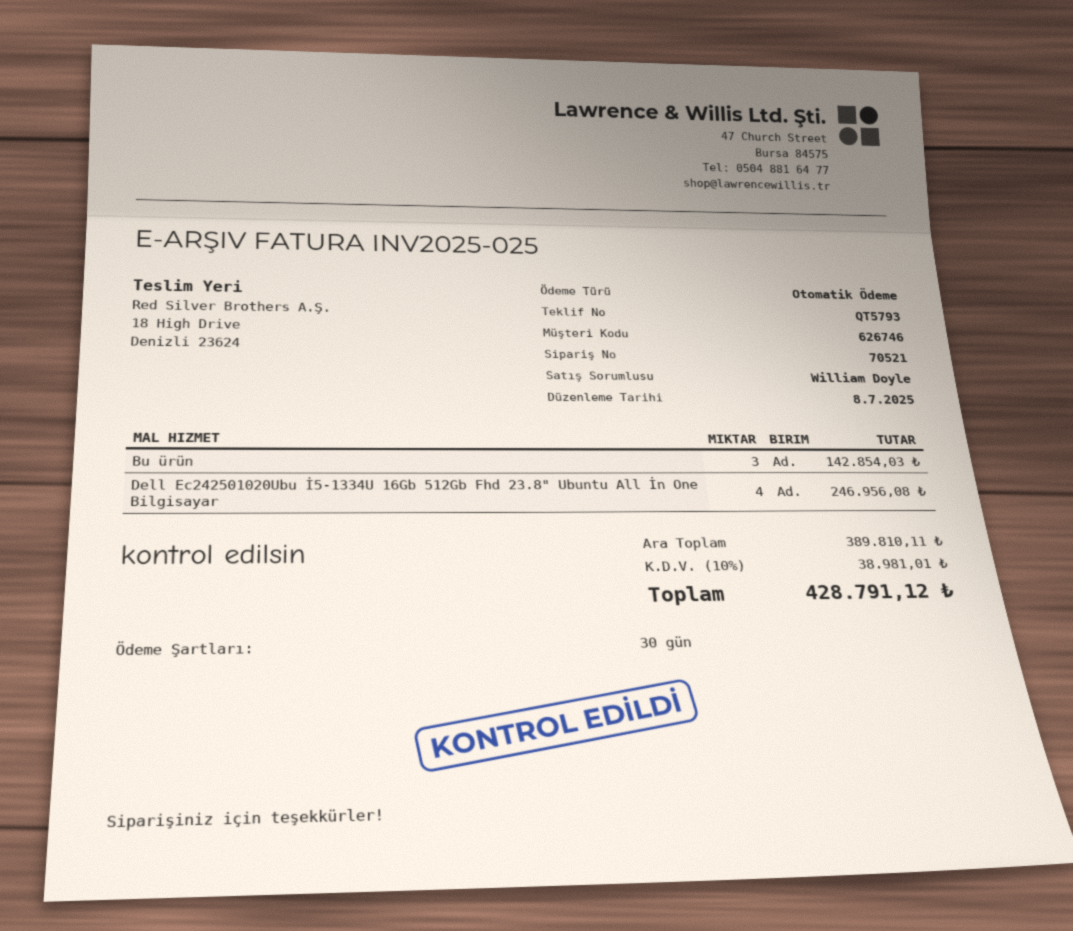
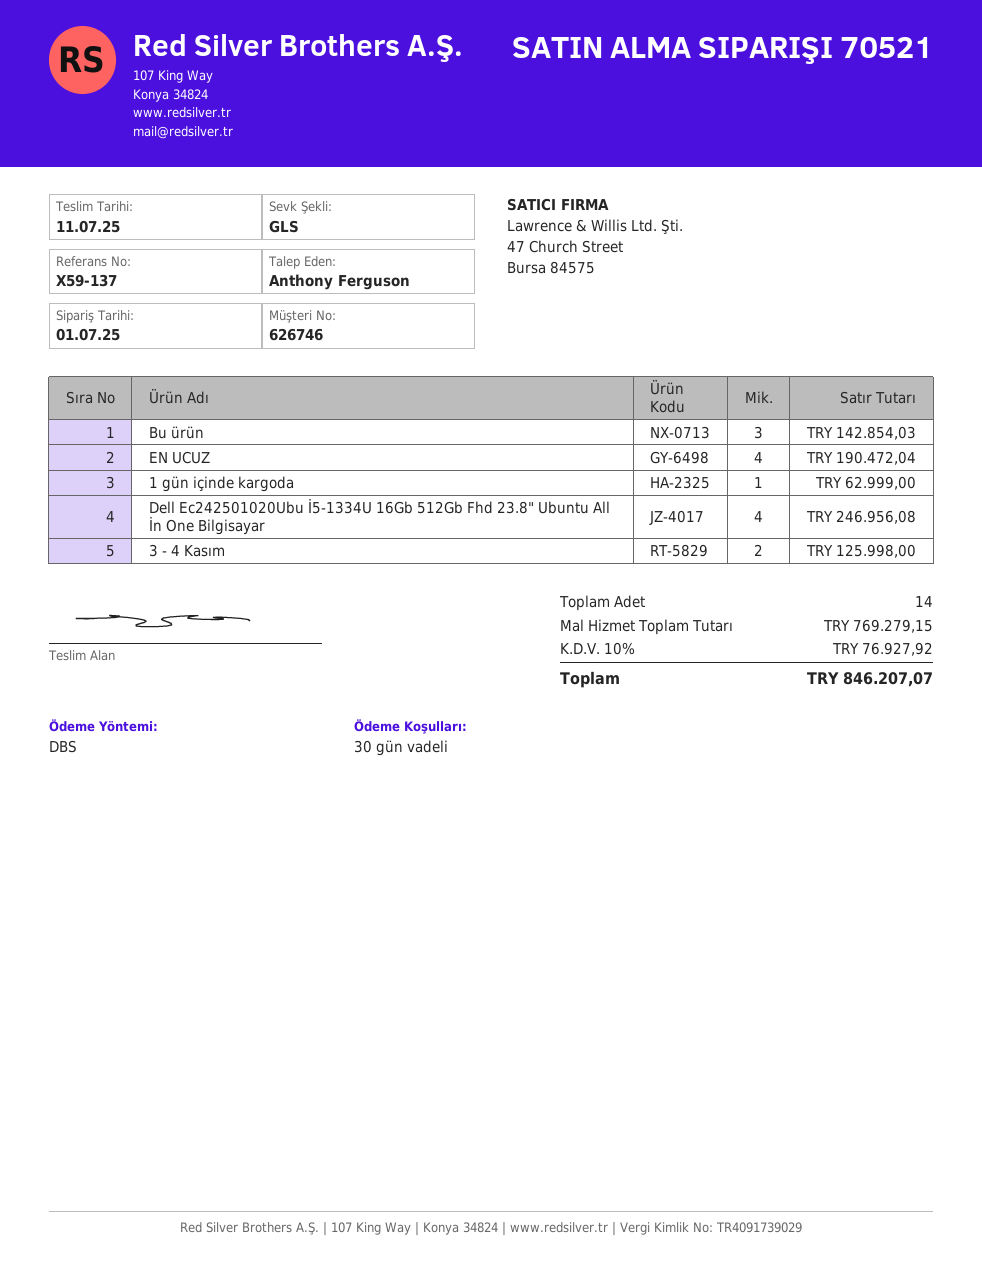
EN UCUZ: none -> 4 for 190472.04
1 gün içinde kargoda: none -> 1 for 62999.00
3 - 4 Kasım: none -> 2 for 125998.00
subtotal: 389810.11 -> 769279.15
tax: 10% = 38981.01 -> 10% = 76927.92
total: 428791.12 -> 846207.07

